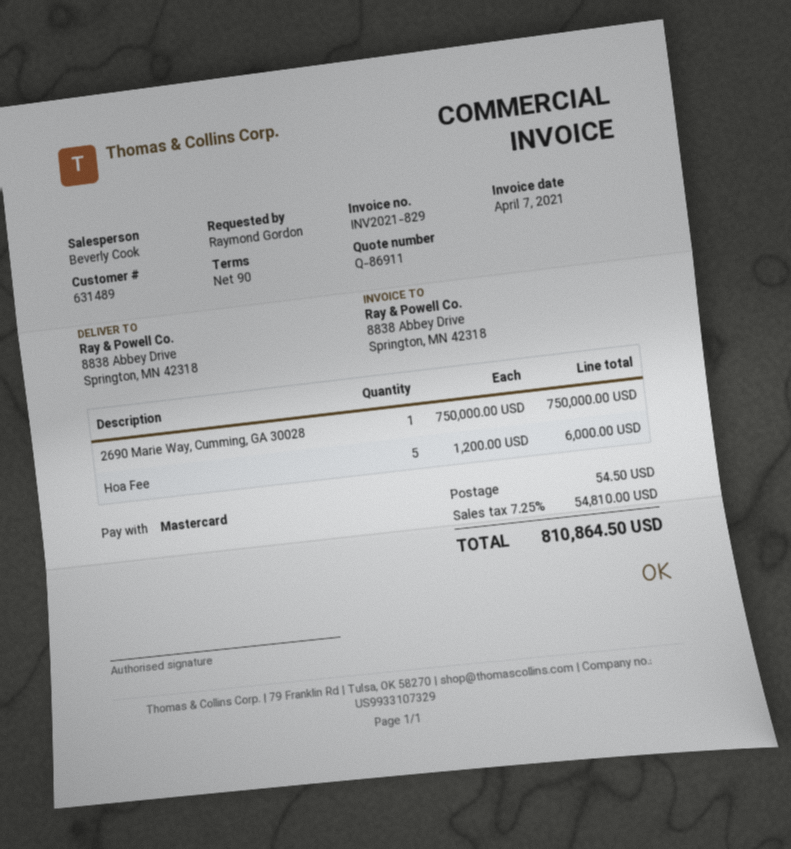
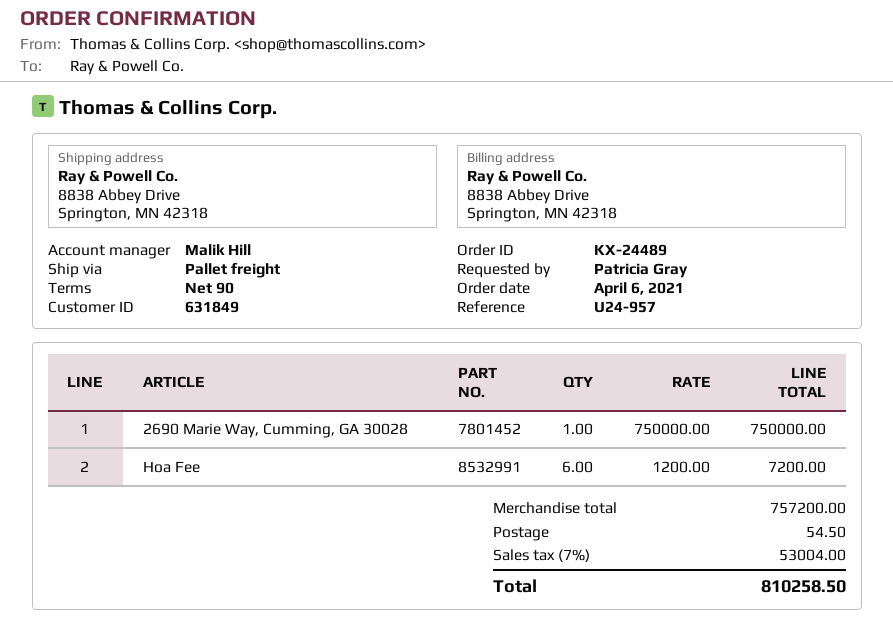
customer number: 631489 -> 631849
ordered by: Raymond Gordon -> Patricia Gray
sales rep: Beverly Cook -> Malik Hill
Hoa Fee: 5 x 1200.00 = 6000.00 -> 6 x 1200.00 = 7200.00
tax: 7.25% = 54810.00 -> 7% = 53004.00
total: 810864.50 -> 810258.50

